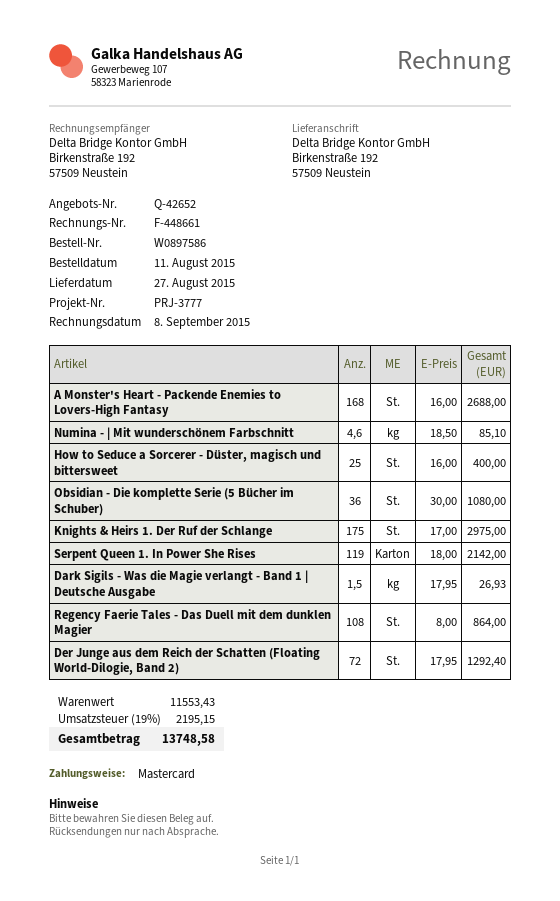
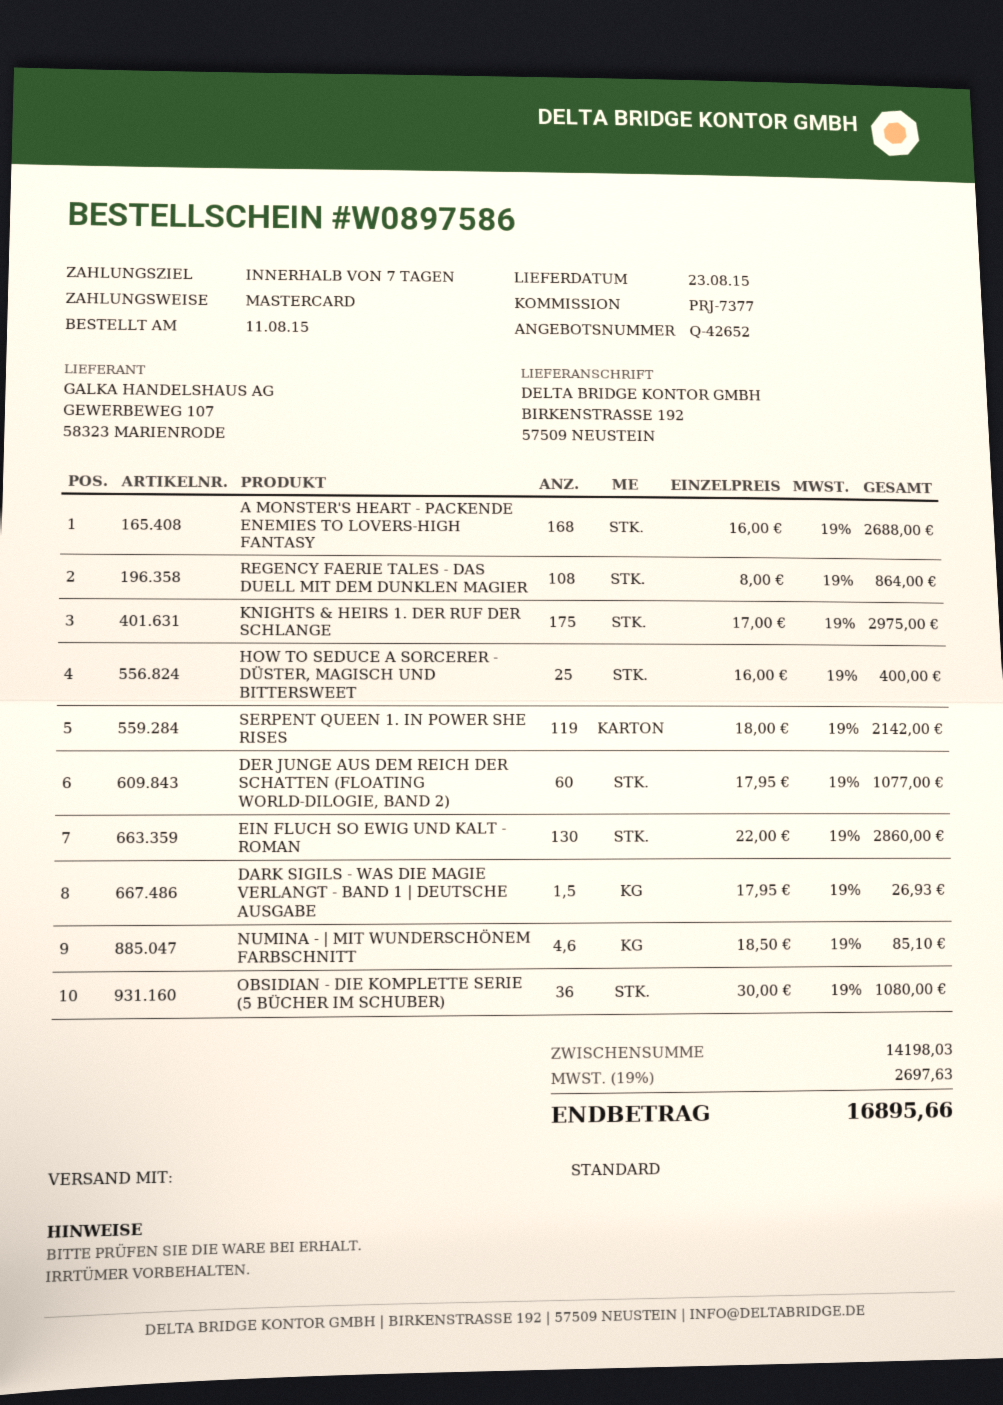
delivery date: 2015-08-27 -> 2015-08-23
reference: PRJ-3777 -> PRJ-7377
Der Junge aus dem Reich der Schatten (Floating World-Dilogie, Band 2): 72 x 17.95 = 1292.40 -> 60 x 17.95 = 1077.00
EIN FLUCH SO EWIG UND KALT - ROMAN: none -> 130 x 22.00 = 2860.00
subtotal: 11553.43 -> 14198.03
tax: 19% = 2195.15 -> 19% = 2697.63
total: 13748.58 -> 16895.66

